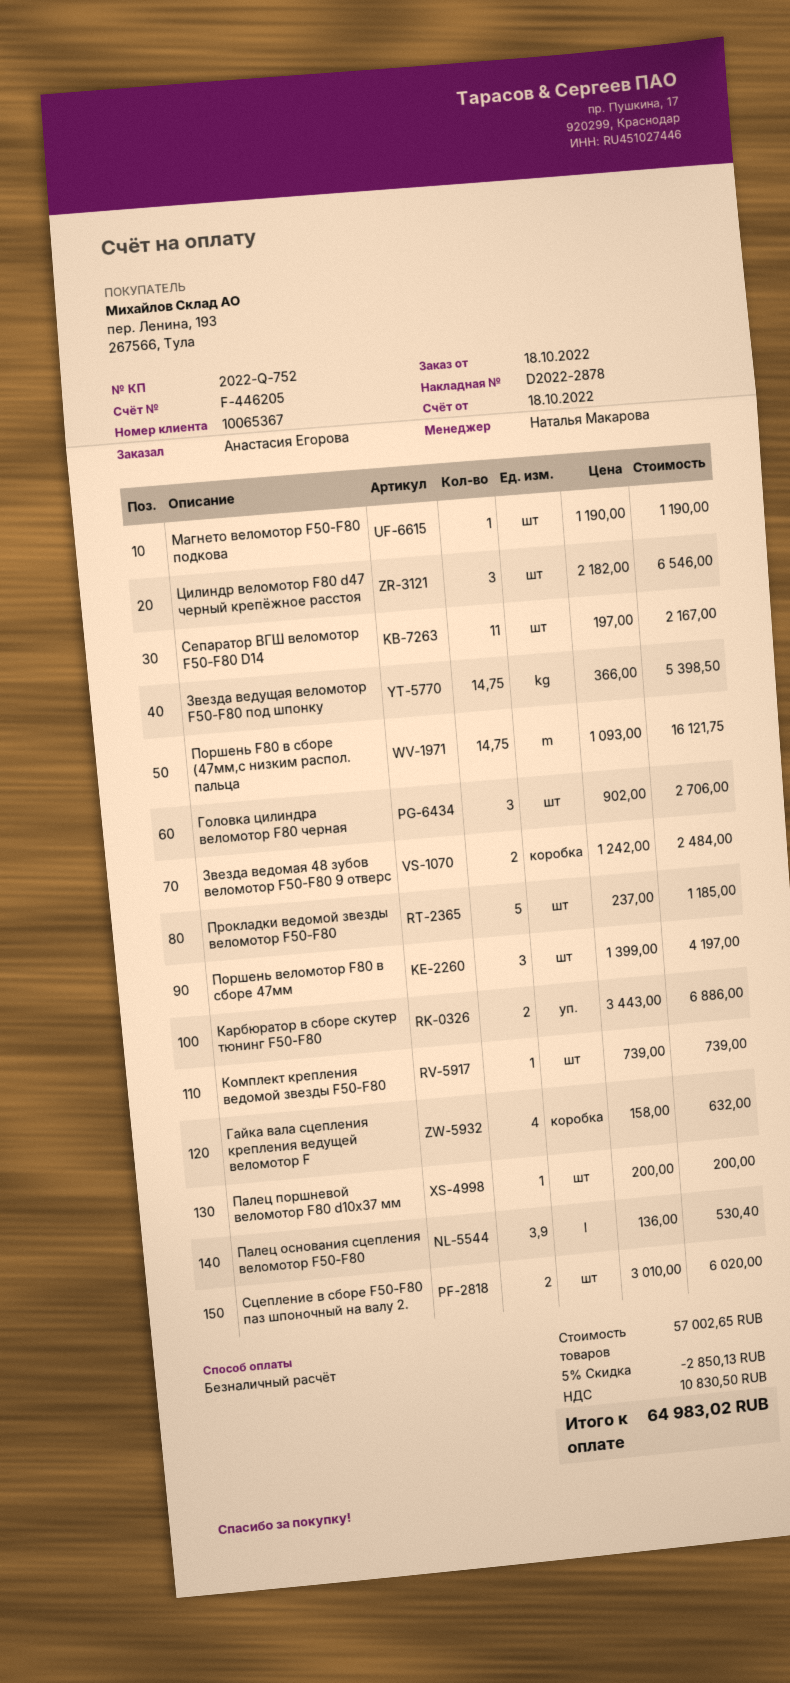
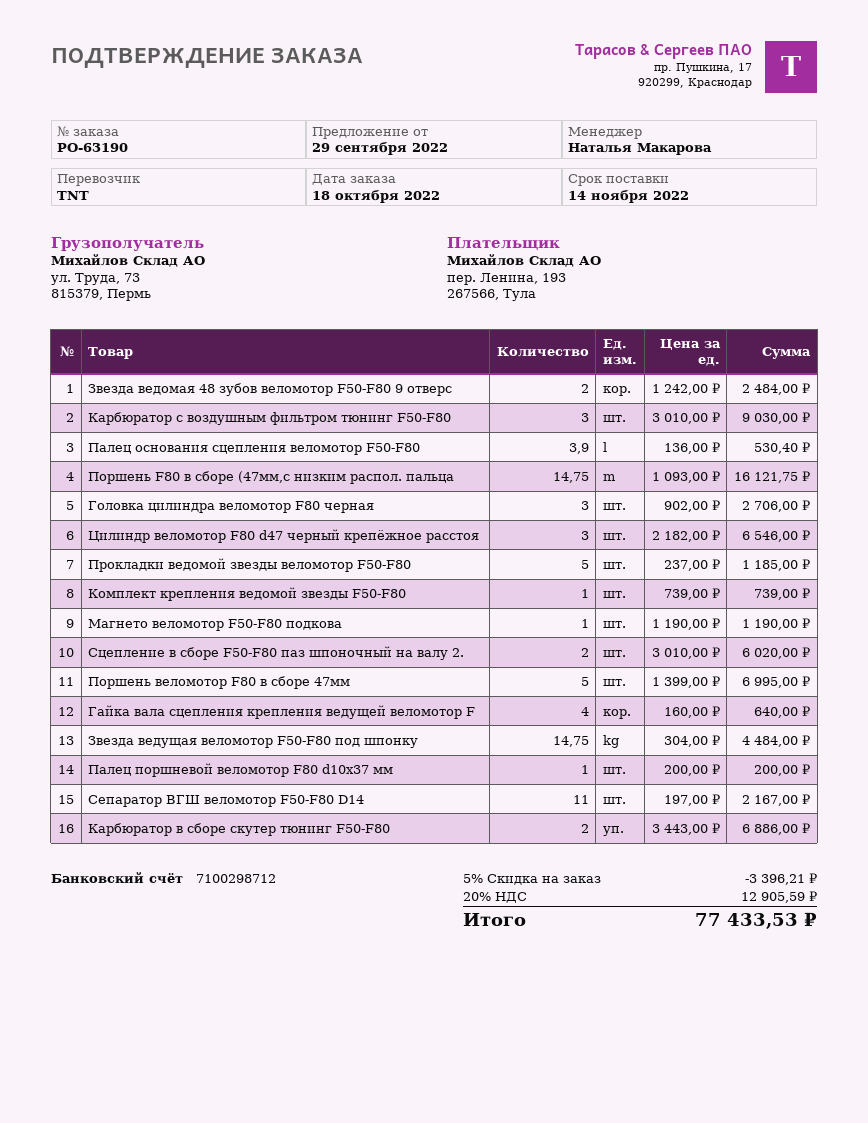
Звезда ведущая веломотор F50-F80 под шпонку: 14.75 x 366.00 = 5398.50 -> 14.75 x 304.00 = 4484.00
Поршень веломотор F80 в сборе 47мм: 3 x 1399.00 = 4197.00 -> 5 x 1399.00 = 6995.00
Гайка вала сцепления крепления ведущей веломотор F: 4 x 158.00 = 632.00 -> 4 x 160.00 = 640.00
Карбюратор с воздушным фильтром тюнинг F50-F80: none -> 3 x 3010.00 = 9030.00
discount: 5% = 2850.13 -> 5% = 3396.21
tax: 10830.50 -> 12905.59
total: 64983.02 -> 77433.53

